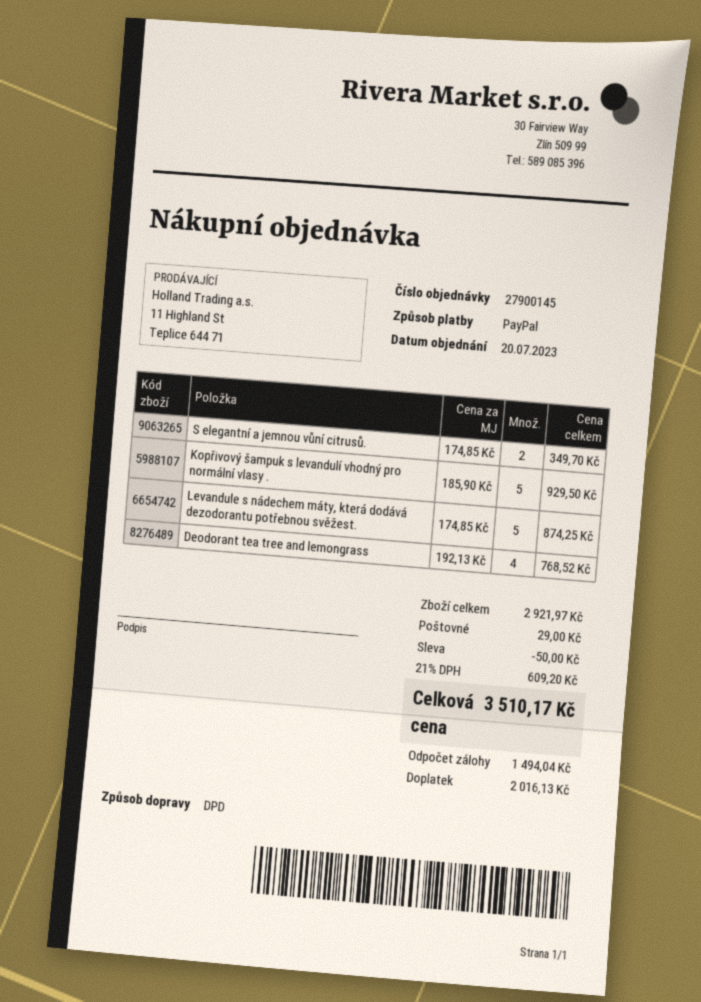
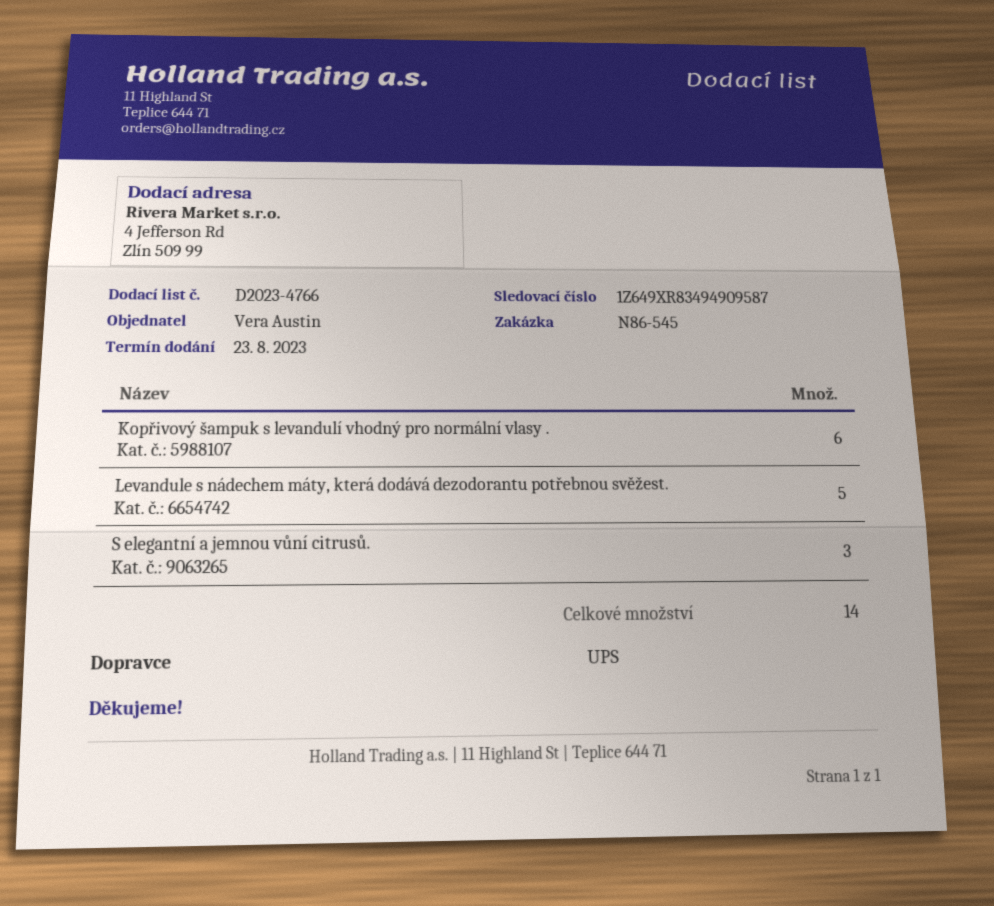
shipping method: DPD -> UPS
S elegantní a jemnou vůní citrusů.: 2 -> 3
Kopřivový šampuk s levandulí vhodný pro normální vlasy .: 5 -> 6
Deodorant tea tree and lemongrass: 4 -> none

